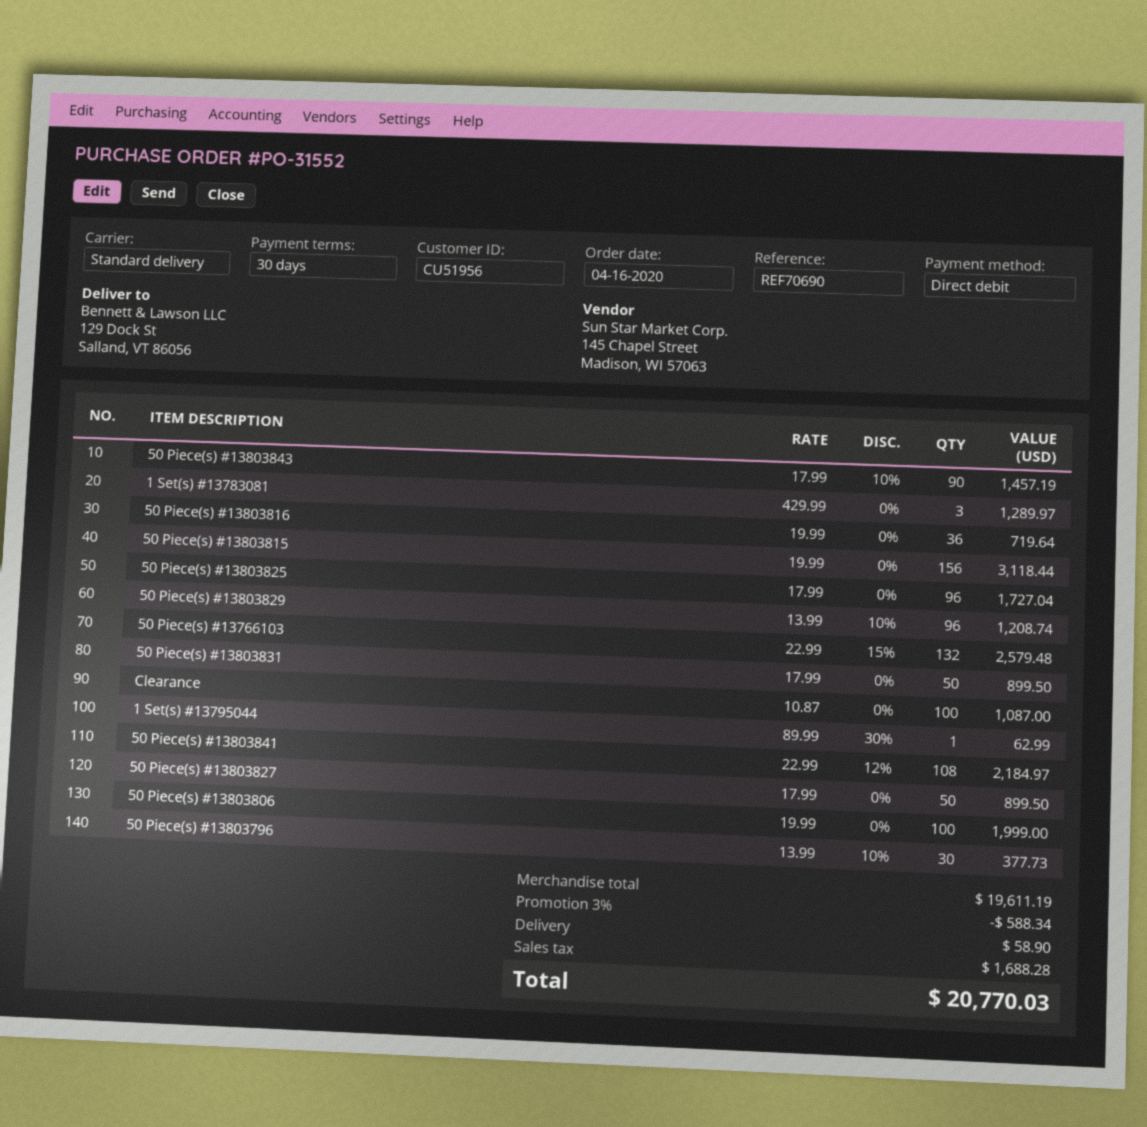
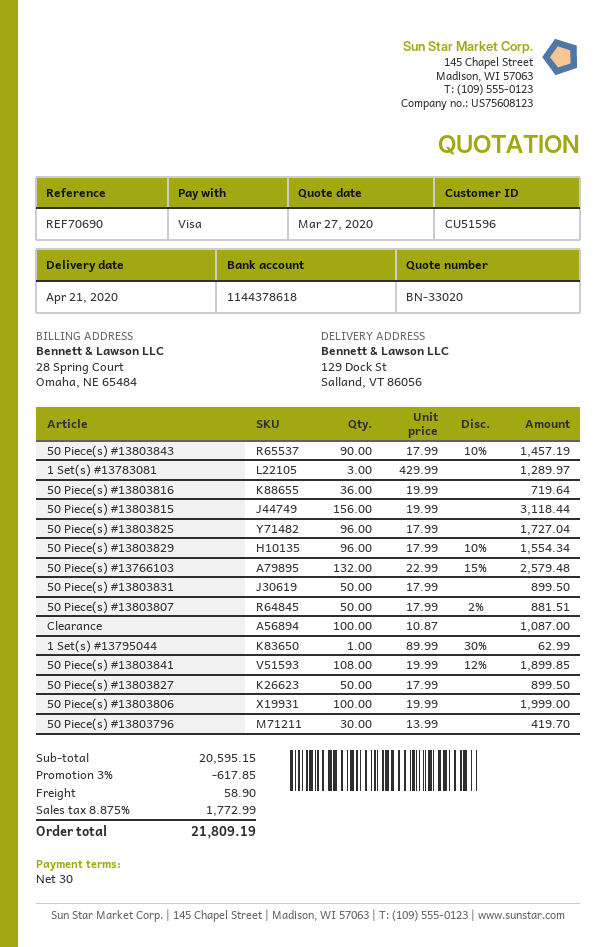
customer number: CU51956 -> CU51596
payment method: direct debit -> Visa
50 Piece(s) #13803829: 96 x 13.99 - 10% = 1208.74 -> 96 x 17.99 - 10% = 1554.34
50 Piece(s) #13803841: 108 x 22.99 - 12% = 2184.97 -> 108 x 19.99 - 12% = 1899.85
50 Piece(s) #13803796: 30 x 13.99 - 10% = 377.73 -> 30 x 13.99 = 419.70
50 Piece(s) #13803807: none -> 50 x 17.99 - 2% = 881.51
subtotal: 19611.19 -> 20595.15
discount: 3% = 588.34 -> 3% = 617.85
tax: 1688.28 -> 1772.99
total: 20770.03 -> 21809.19

